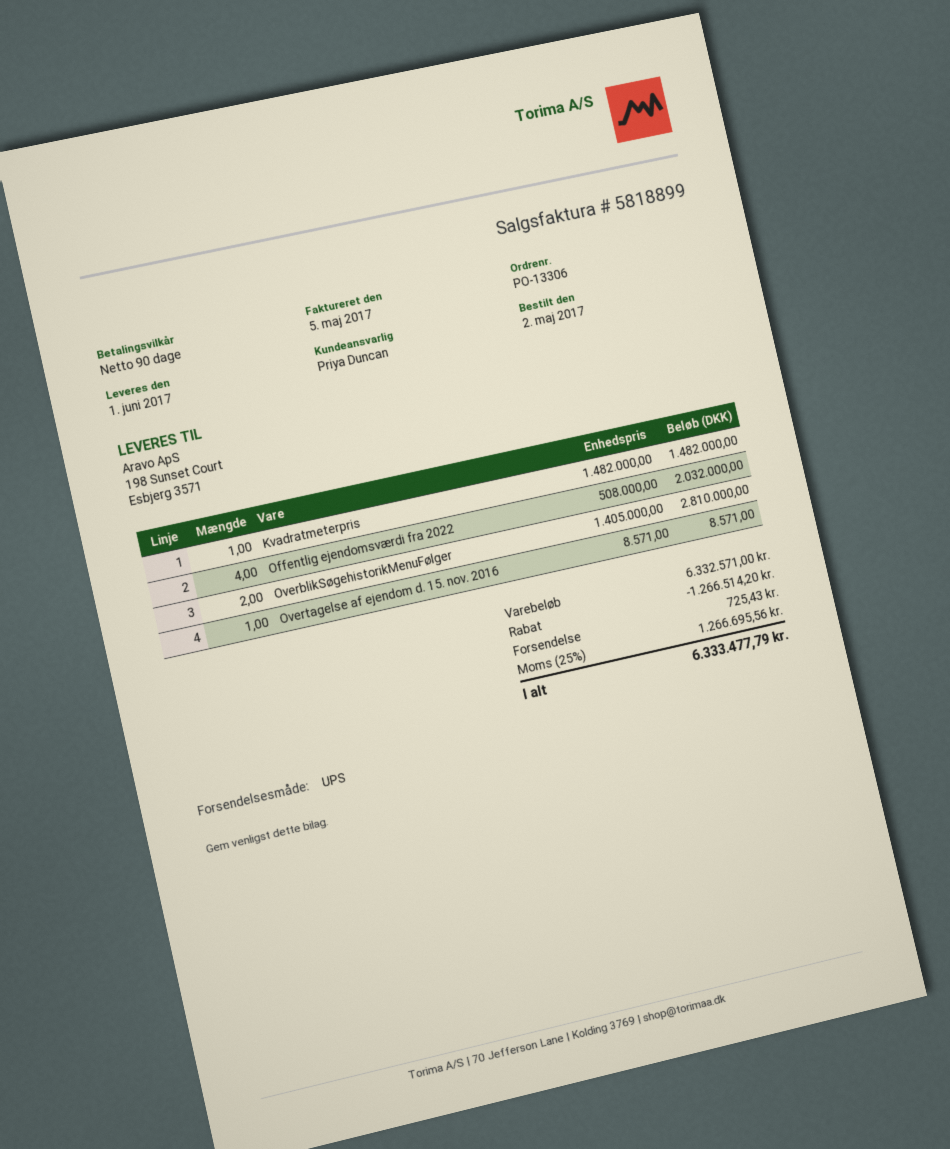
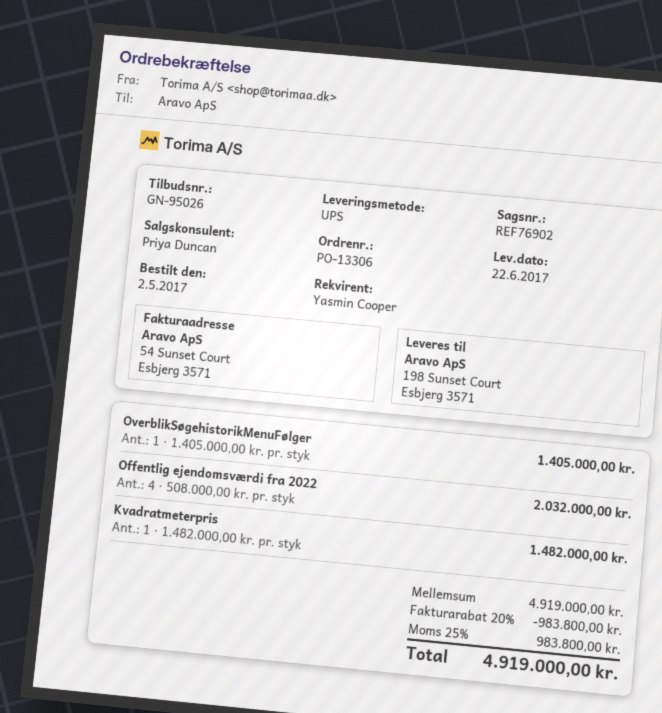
delivery date: 2017-06-01 -> 2017-06-22
OverblikSøgehistorikMenuFølger: 2 x 1405000.00 = 2810000.00 -> 1 x 1405000.00 = 1405000.00
Overtagelse af ejendom d. 15. nov. 2016: 1 x 8571.00 = 8571.00 -> none
subtotal: 6332571.00 -> 4919000.00
discount: 1266514.20 -> 983800.00
shipping: 725.43 -> none
tax: 25% = 1266695.56 -> 25% = 983800.00
total: 6333477.79 -> 4919000.00

